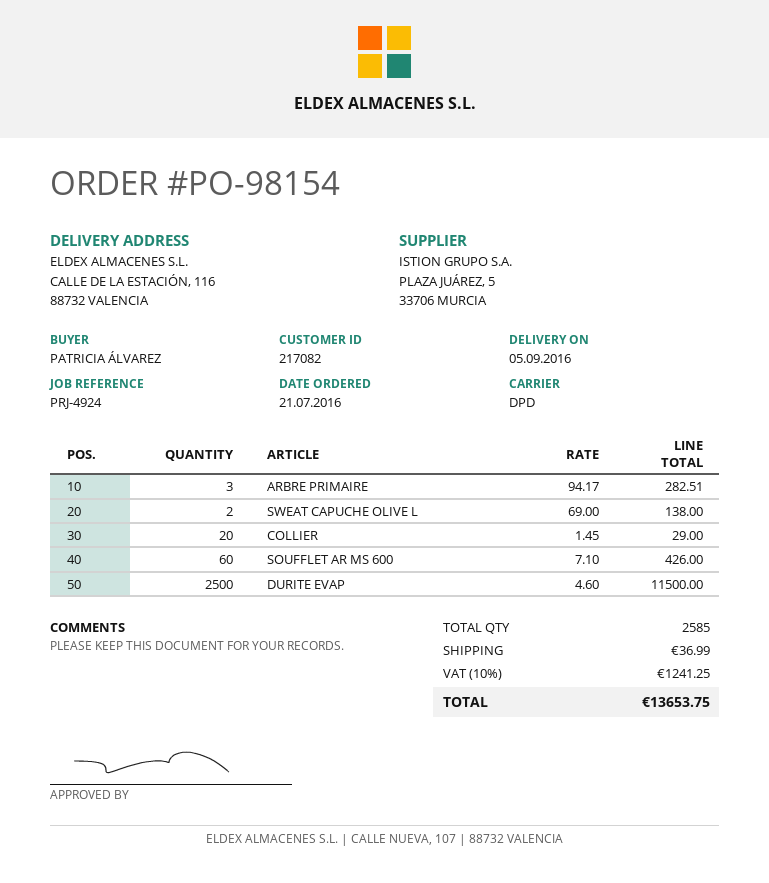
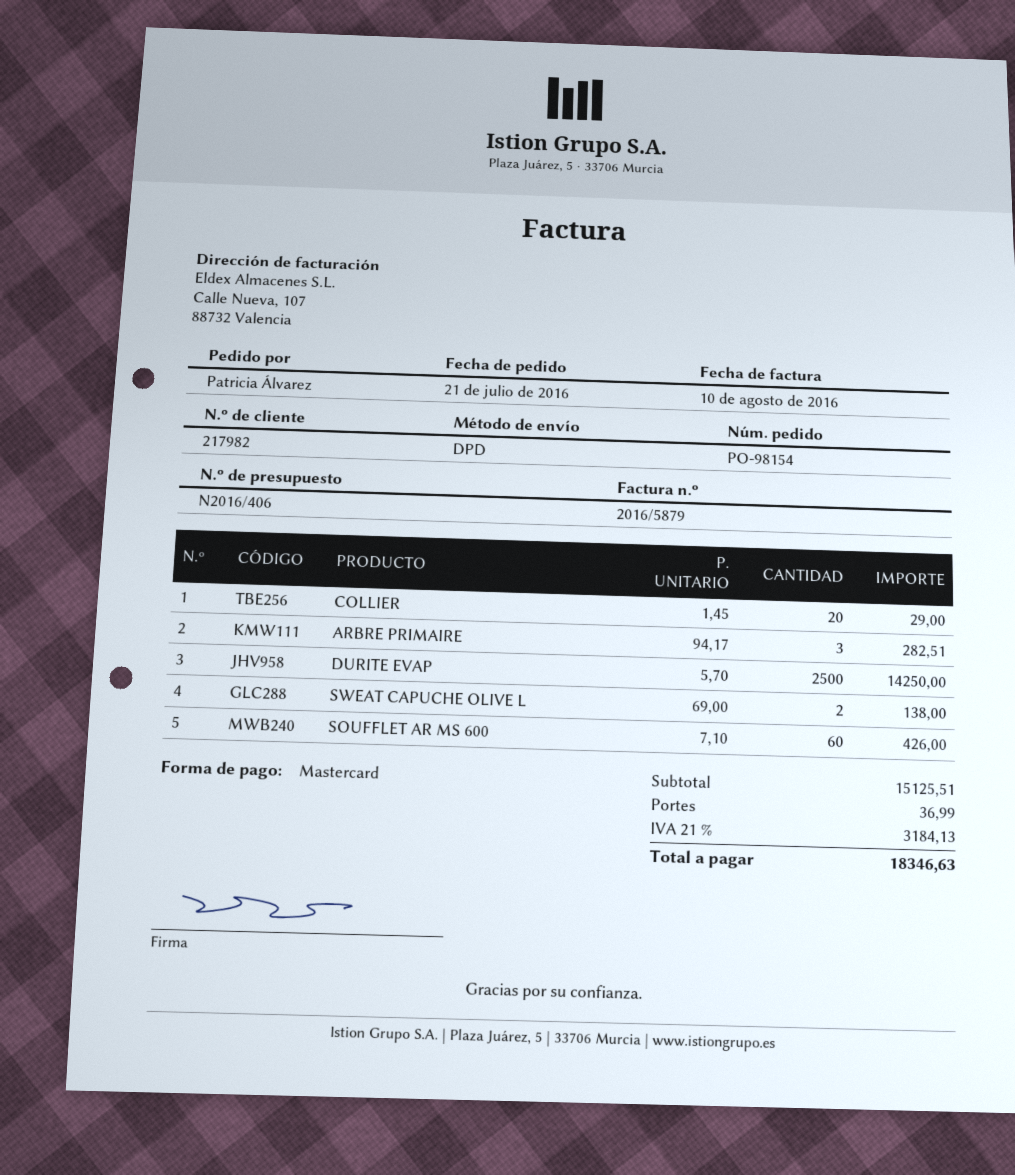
customer number: 217082 -> 217982
DURITE EVAP: 2500 x 4.60 = 11500.00 -> 2500 x 5.70 = 14250.00
tax: 10% = 1241.25 -> 21% = 3184.13
total: 13653.75 -> 18346.63

